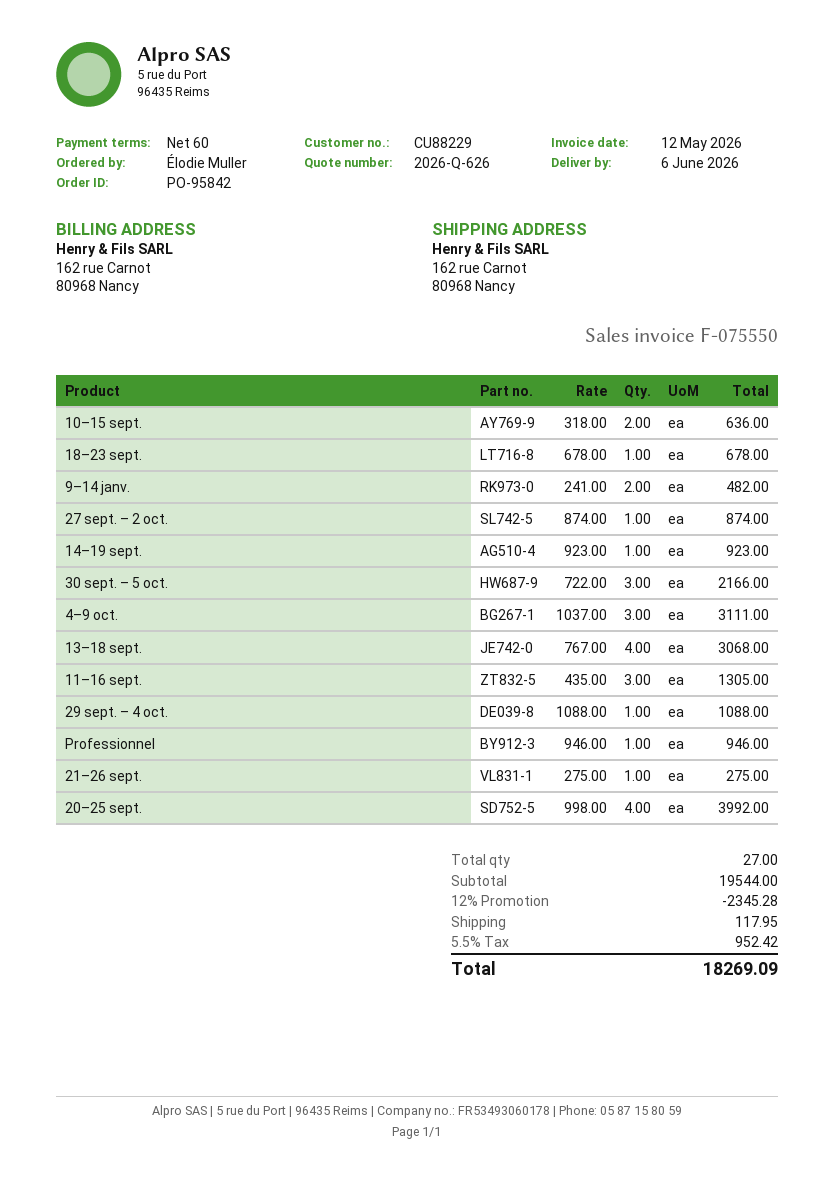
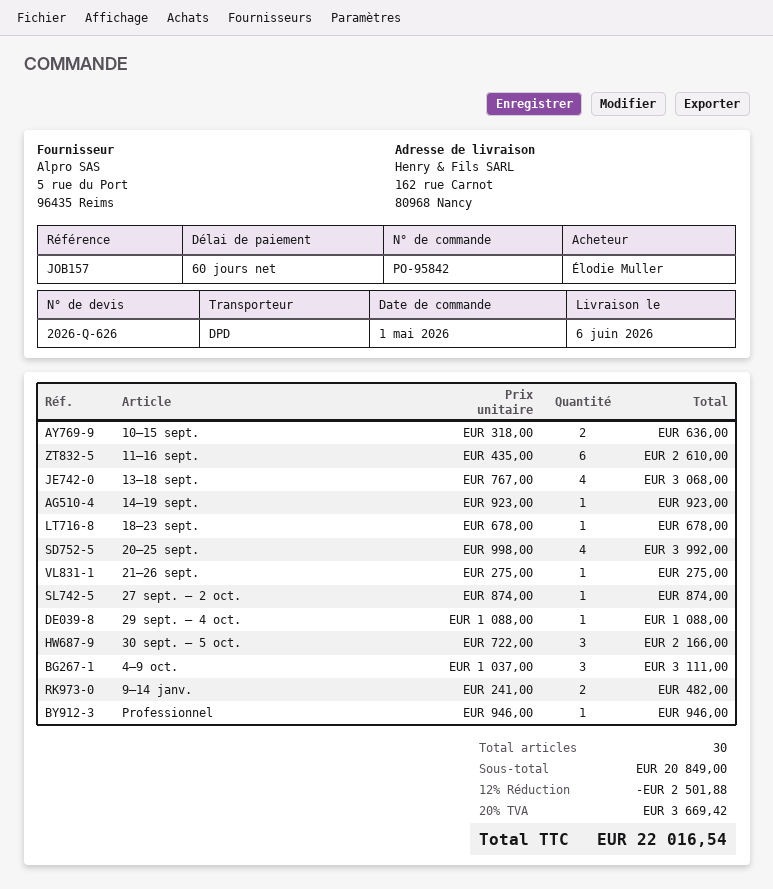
11–16 sept.: 3 x 435.00 = 1305.00 -> 6 x 435.00 = 2610.00
total quantity: 27 -> 30
subtotal: 19544.00 -> 20849.00
discount: 12% = 2345.28 -> 12% = 2501.88
shipping: 117.95 -> none
tax: 5.5% = 952.42 -> 20% = 3669.42
total: 18269.09 -> 22016.54

